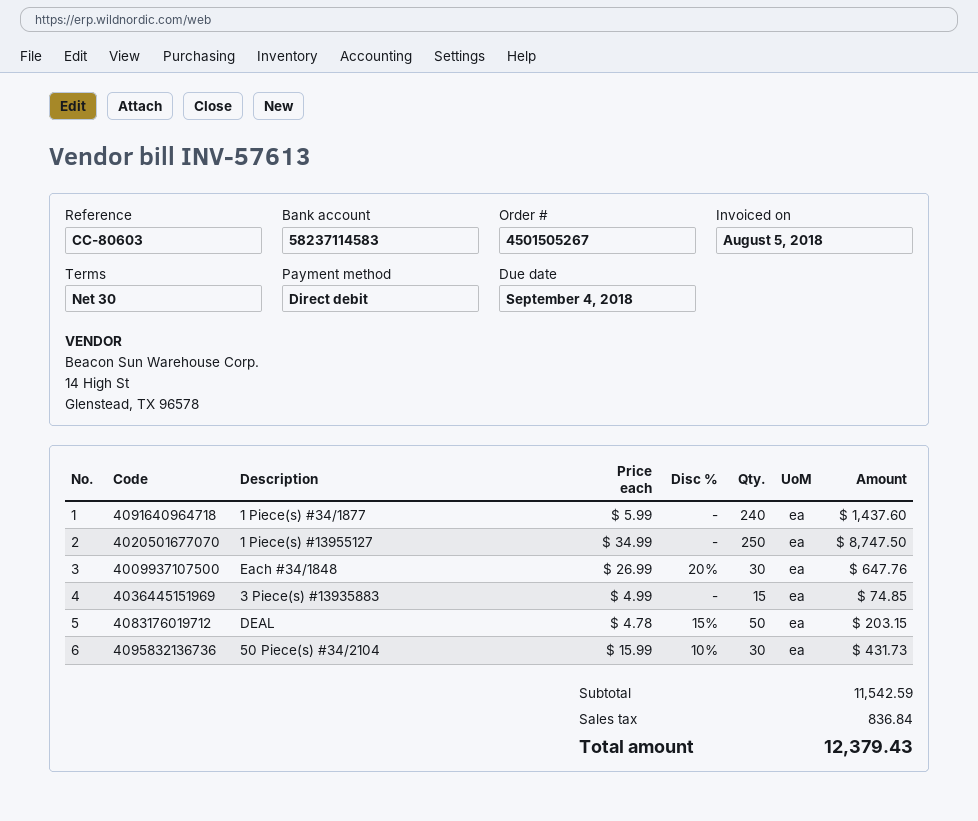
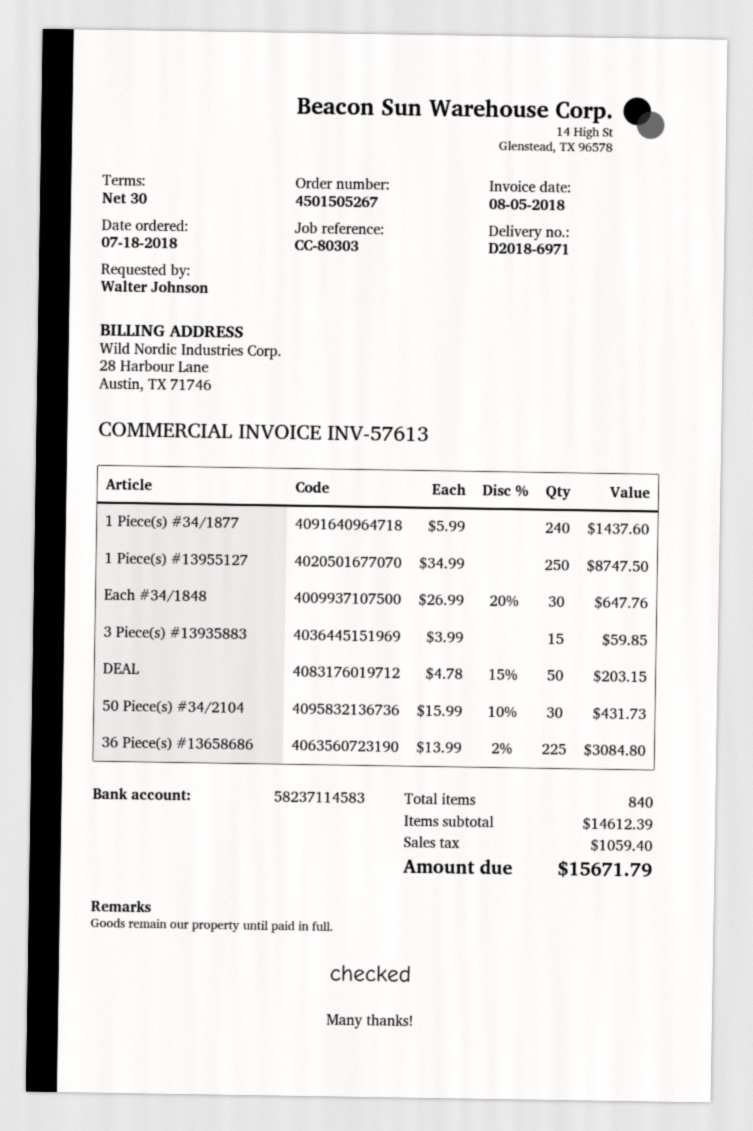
reference: CC-80603 -> CC-80303
3 Piece(s) #13935883: 15 x 4.99 = 74.85 -> 15 x 3.99 = 59.85
36 Piece(s) #13658686: none -> 225 x 13.99 - 2% = 3084.80
subtotal: 11542.59 -> 14612.39
tax: 836.84 -> 1059.40
total: 12379.43 -> 15671.79

